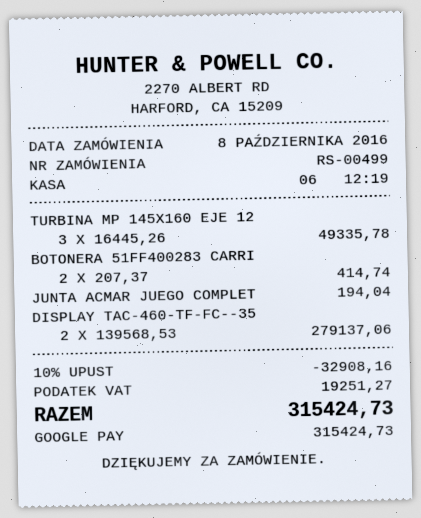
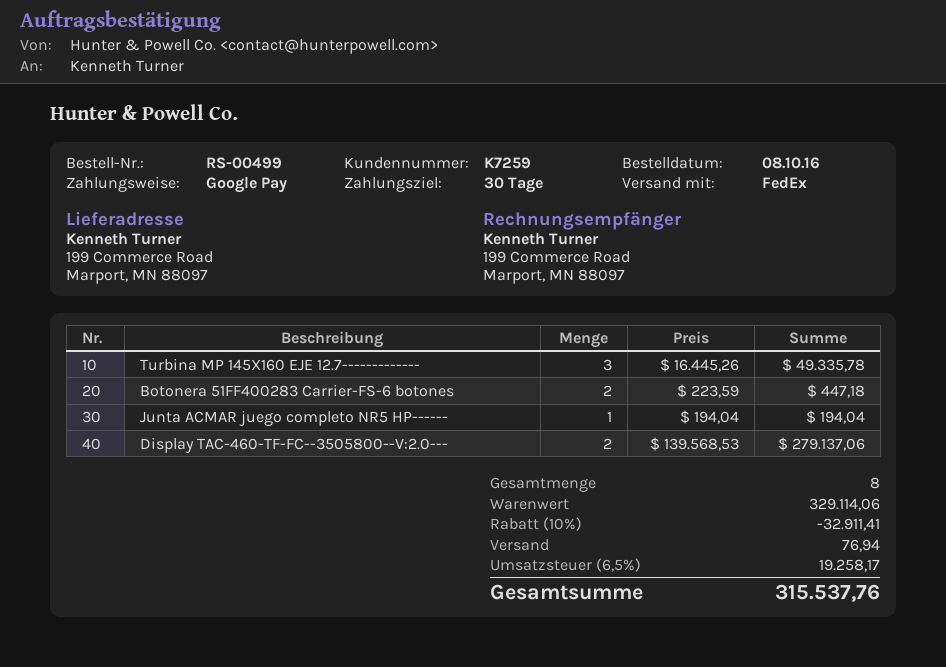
BOTONERA 51FF400283 CARRI: 2 x 207.37 = 414.74 -> 2 x 223.59 = 447.18
discount: 10% = 32908.16 -> 10% = 32911.41
shipping: none -> 76.94
tax: 19251.27 -> 19258.17
total: 315424.73 -> 315537.76

